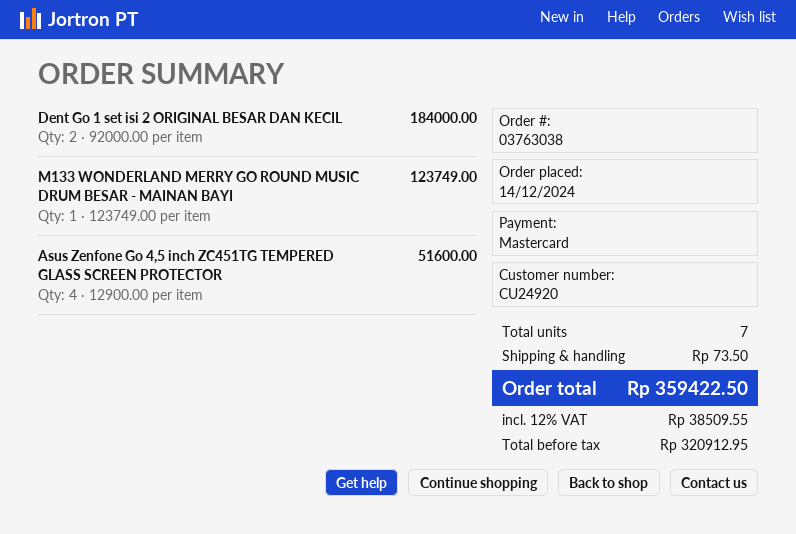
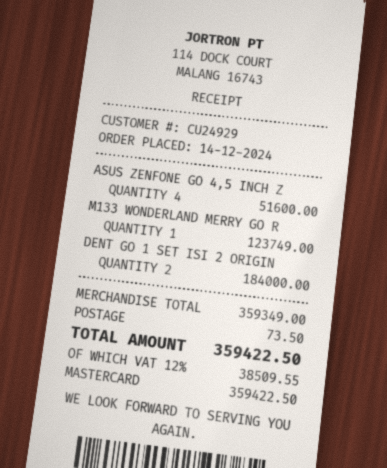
customer number: CU24920 -> CU24929

